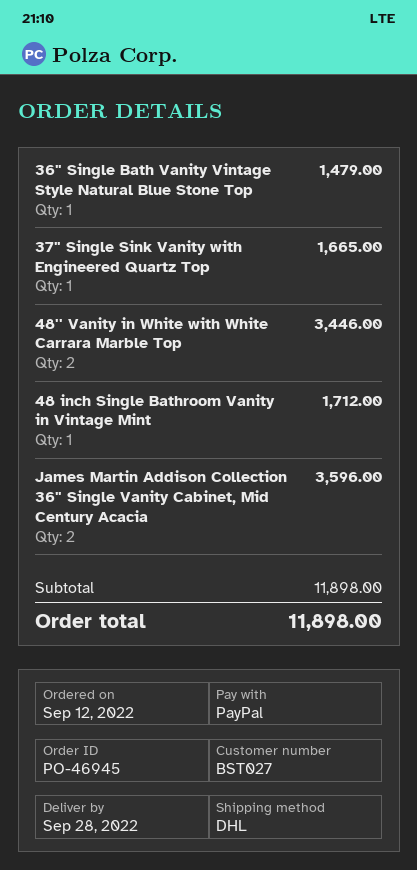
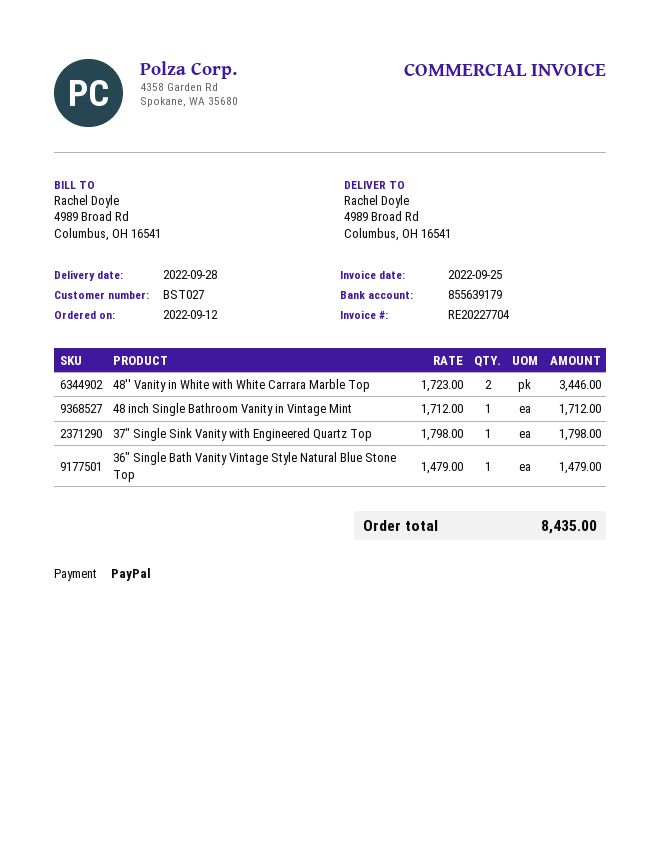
37" Single Sink Vanity with Engineered Quartz Top: 1 for 1665.00 -> 1 for 1798.00
James Martin Addison Collection 36" Single Vanity Cabinet, Mid Century Acacia: 2 for 3596.00 -> none
total: 11898.00 -> 8435.00

